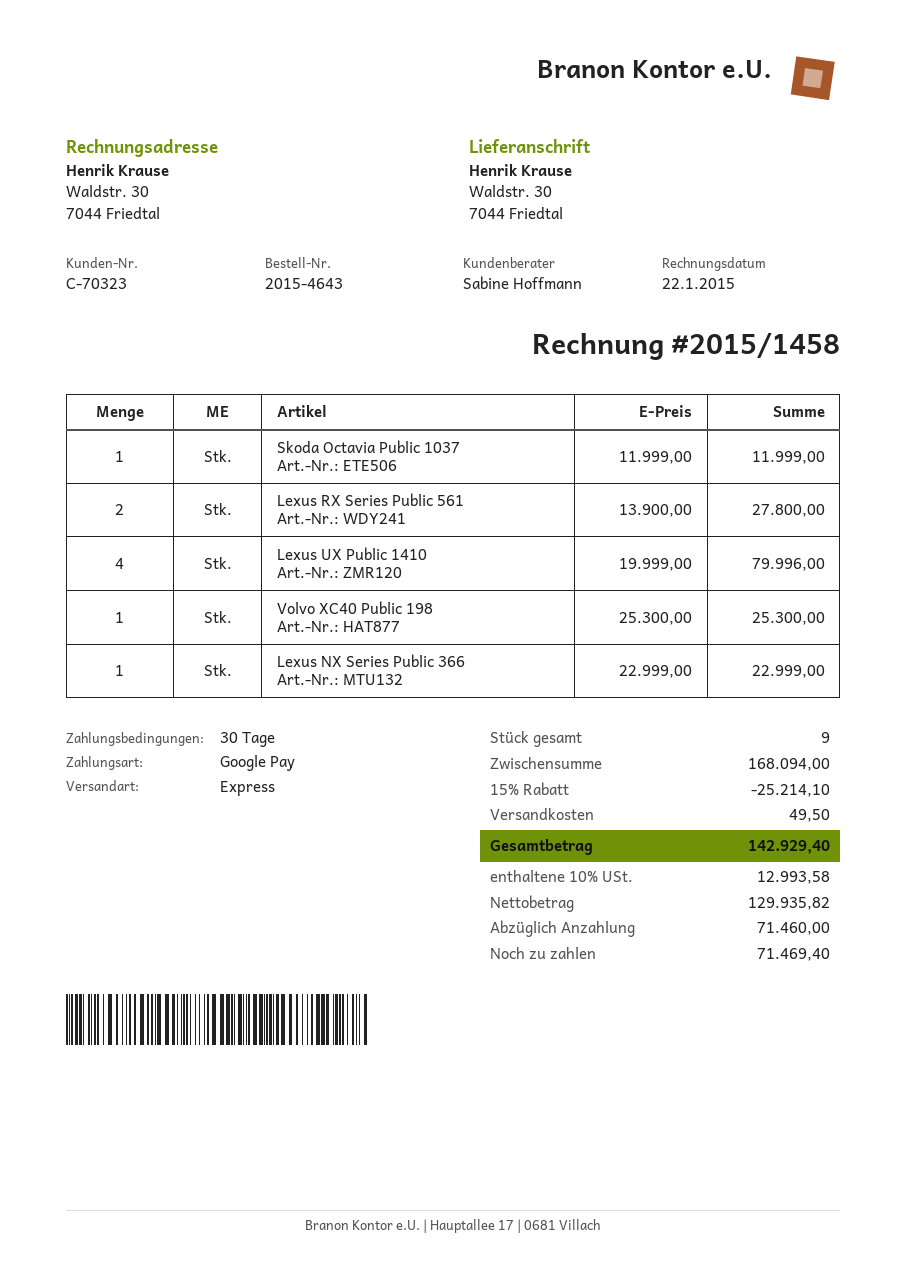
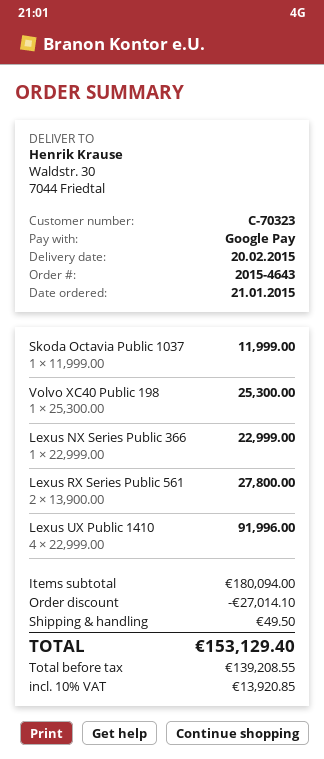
Lexus UX Public 1410: 4 x 19999.00 = 79996.00 -> 4 x 22999.00 = 91996.00
subtotal: 168094.00 -> 180094.00
discount: 25214.10 -> 27014.10
net: 129935.82 -> 139208.55
tax: 10% = 12993.58 -> 10% = 13920.85
total: 142929.40 -> 153129.40

